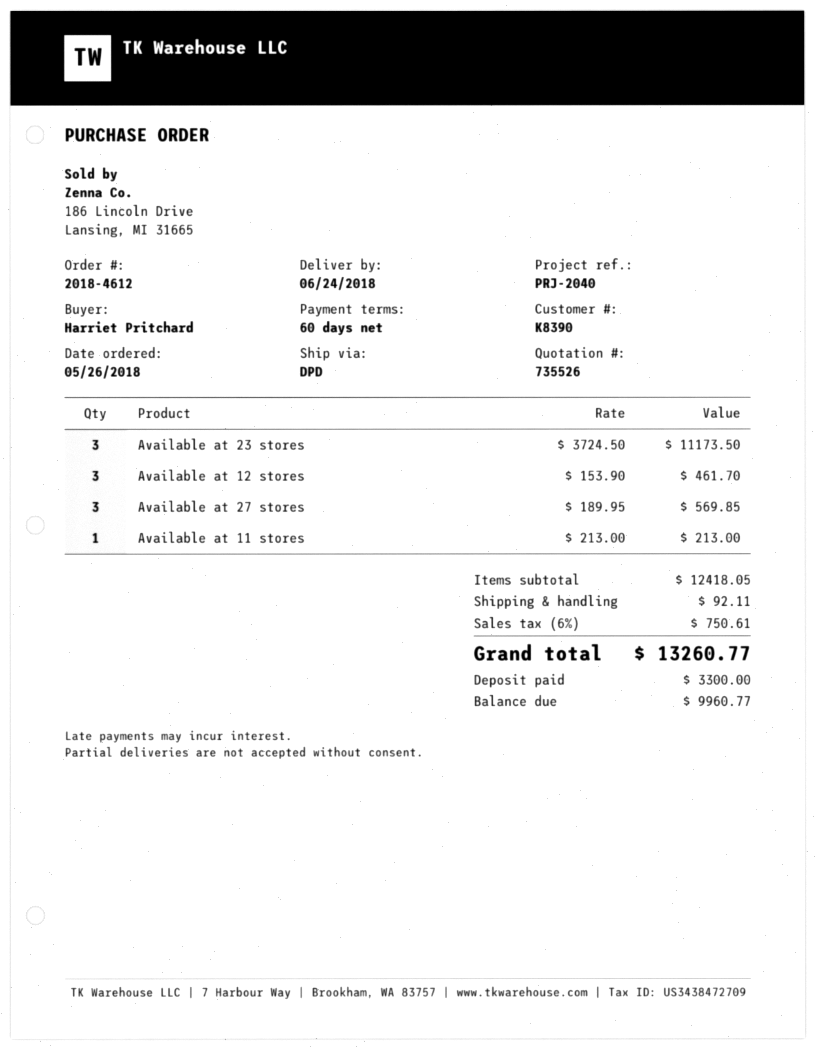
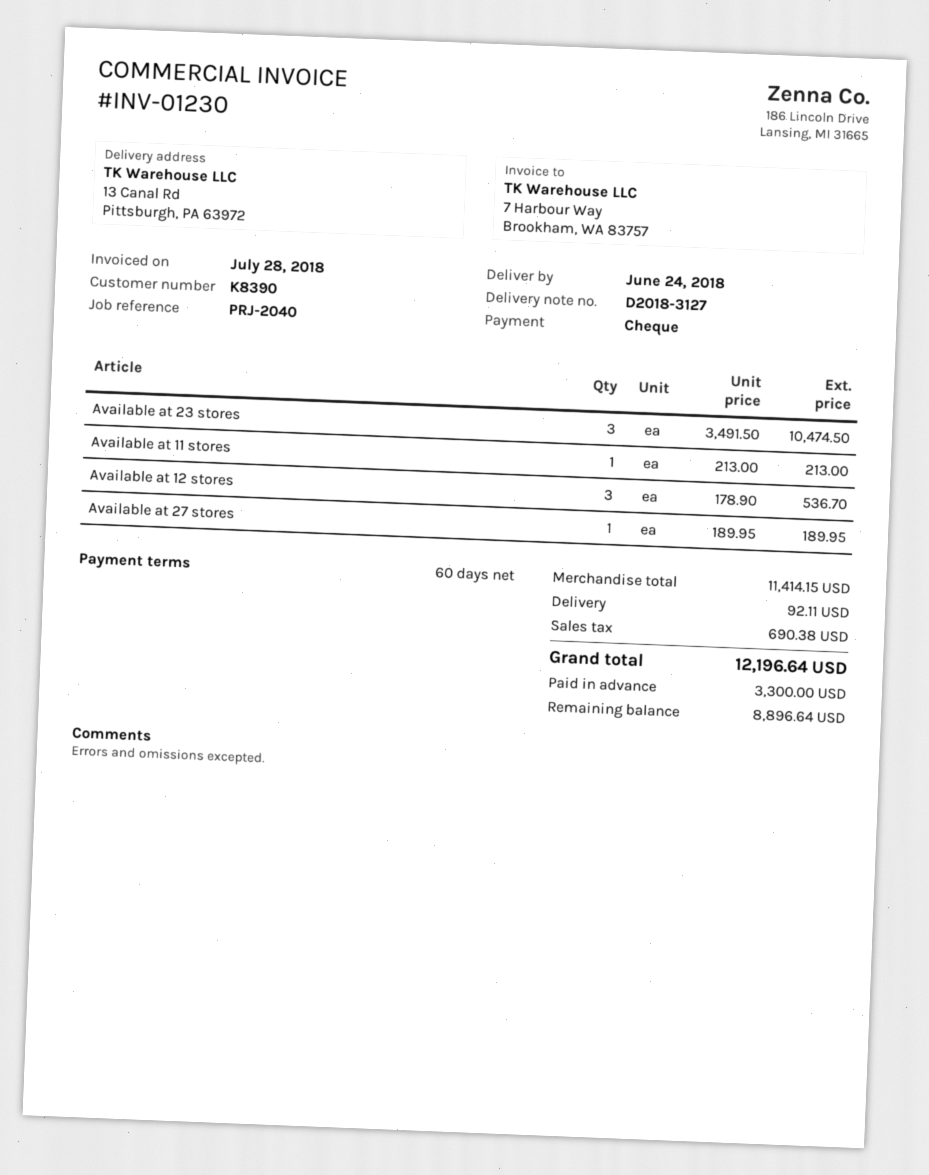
Available at 23 stores: 3 x 3724.50 = 11173.50 -> 3 x 3491.50 = 10474.50
Available at 12 stores: 3 x 153.90 = 461.70 -> 3 x 178.90 = 536.70
Available at 27 stores: 3 x 189.95 = 569.85 -> 1 x 189.95 = 189.95
subtotal: 12418.05 -> 11414.15
tax: 750.61 -> 690.38
total: 13260.77 -> 12196.64
balance: 9960.77 -> 8896.64

